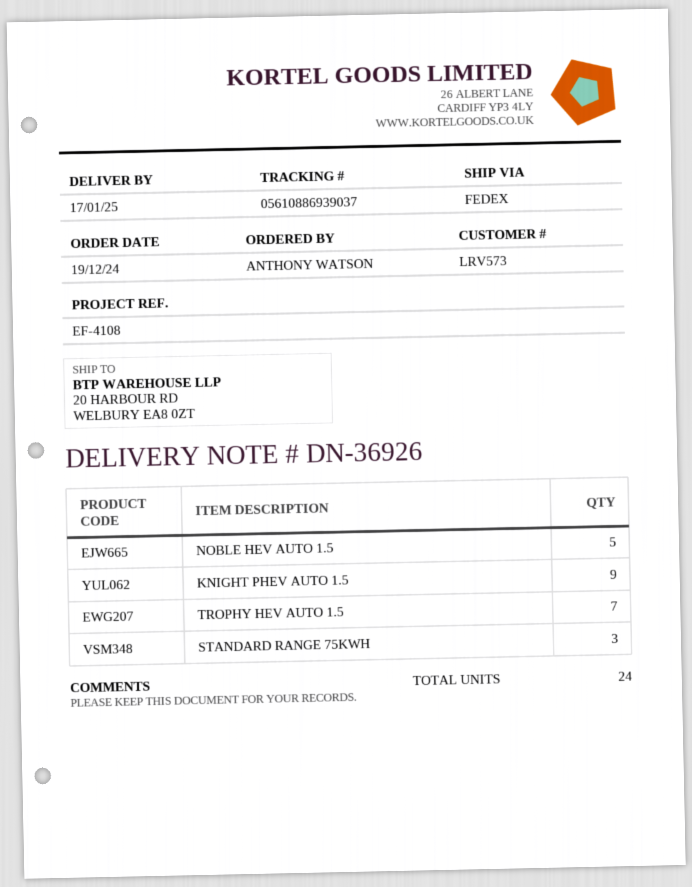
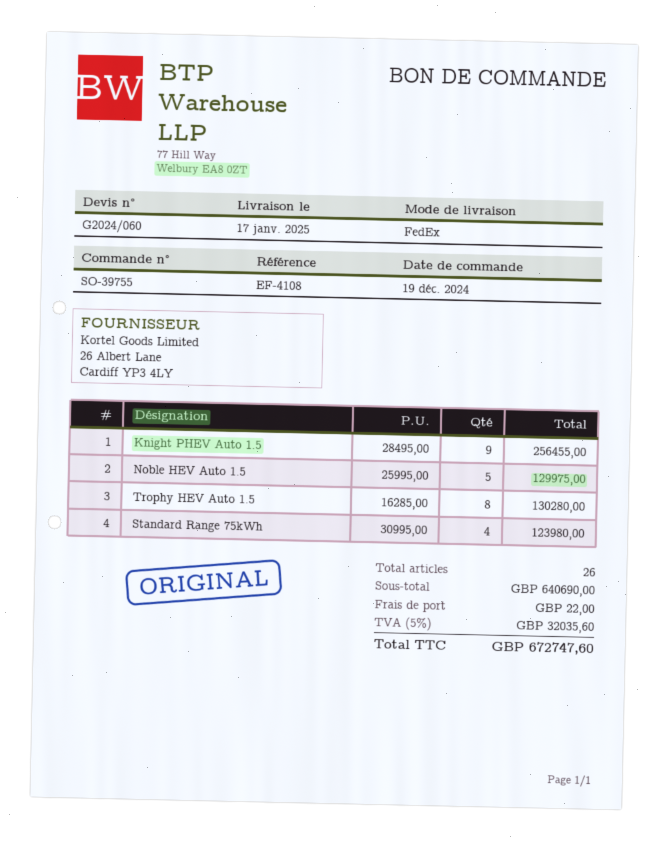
TROPHY HEV AUTO 1.5: 7 -> 8
STANDARD RANGE 75KWH: 3 -> 4
total quantity: 24 -> 26

